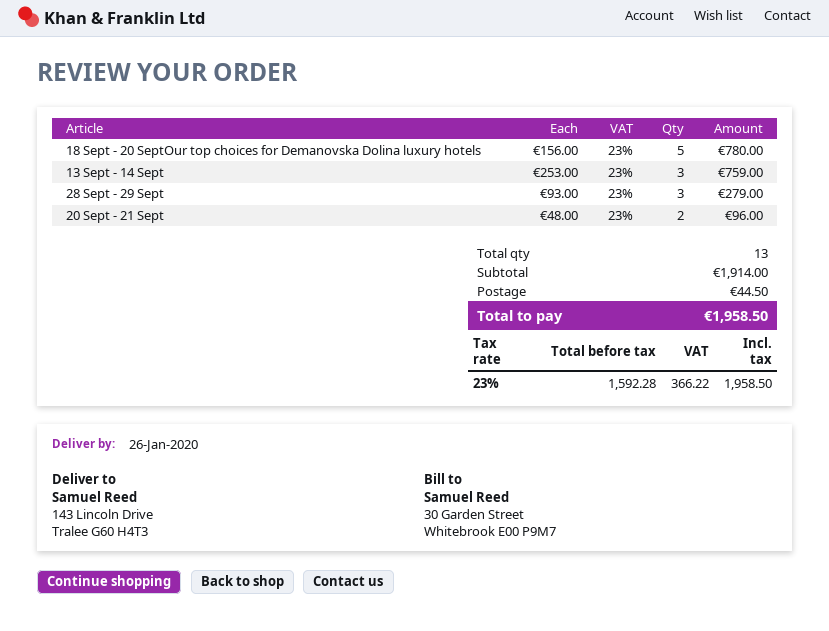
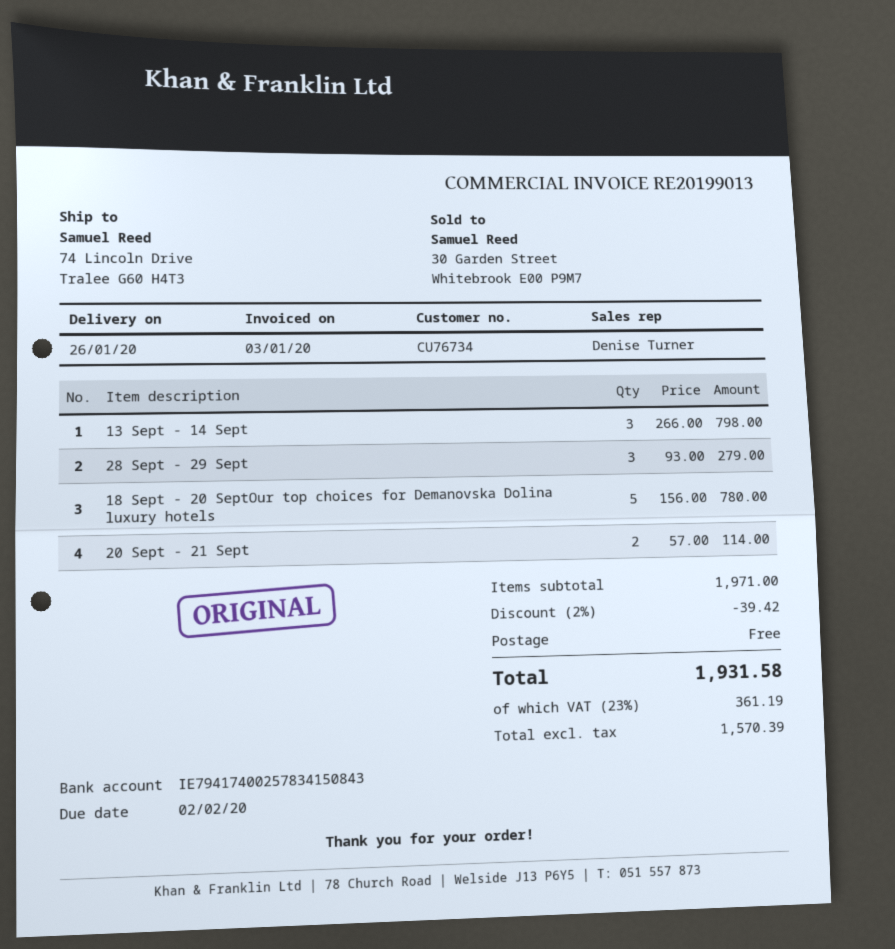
ship to: 143 Lincoln Drive, Tralee G60 H4T3 -> 74 Lincoln Drive, Tralee G60 H4T3
13 Sept - 14 Sept: 3 x 253.00 = 759.00 -> 3 x 266.00 = 798.00
20 Sept - 21 Sept: 2 x 48.00 = 96.00 -> 2 x 57.00 = 114.00
subtotal: 1914.00 -> 1971.00
discount: none -> 2% = 39.42
shipping: 44.50 -> 0.00
net: 1592.28 -> 1570.39
tax: 23% = 366.22 -> 23% = 361.19
total: 1958.50 -> 1931.58

